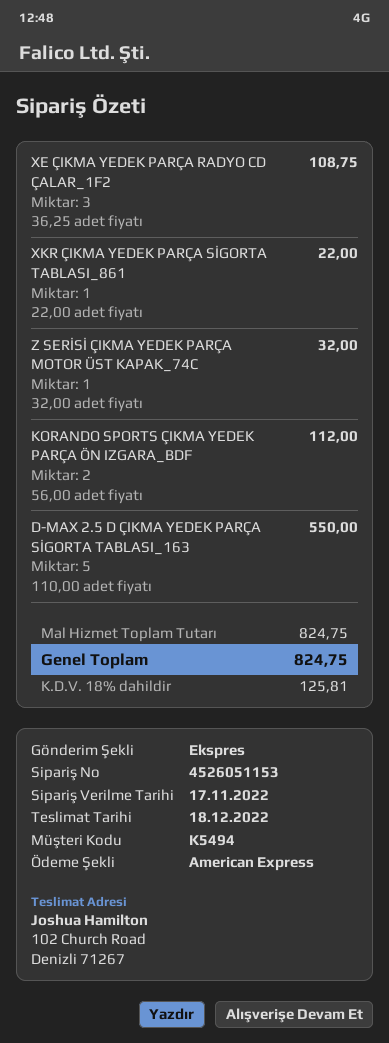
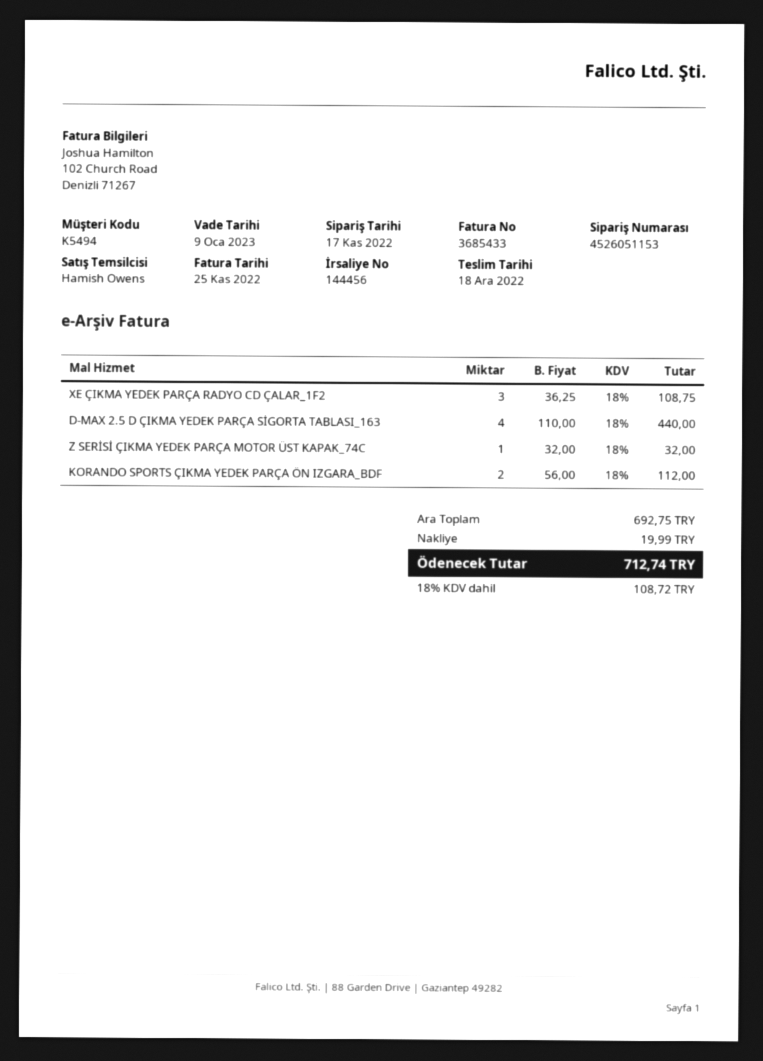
XKR ÇIKMA YEDEK PARÇA SİGORTA TABLASI_861: 1 x 22.00 = 22.00 -> none
D-MAX 2.5 D ÇIKMA YEDEK PARÇA SİGORTA TABLASI_163: 5 x 110.00 = 550.00 -> 4 x 110.00 = 440.00
subtotal: 824.75 -> 692.75
shipping: none -> 19.99
tax: 18% = 125.81 -> 18% = 108.72
total: 824.75 -> 712.74

